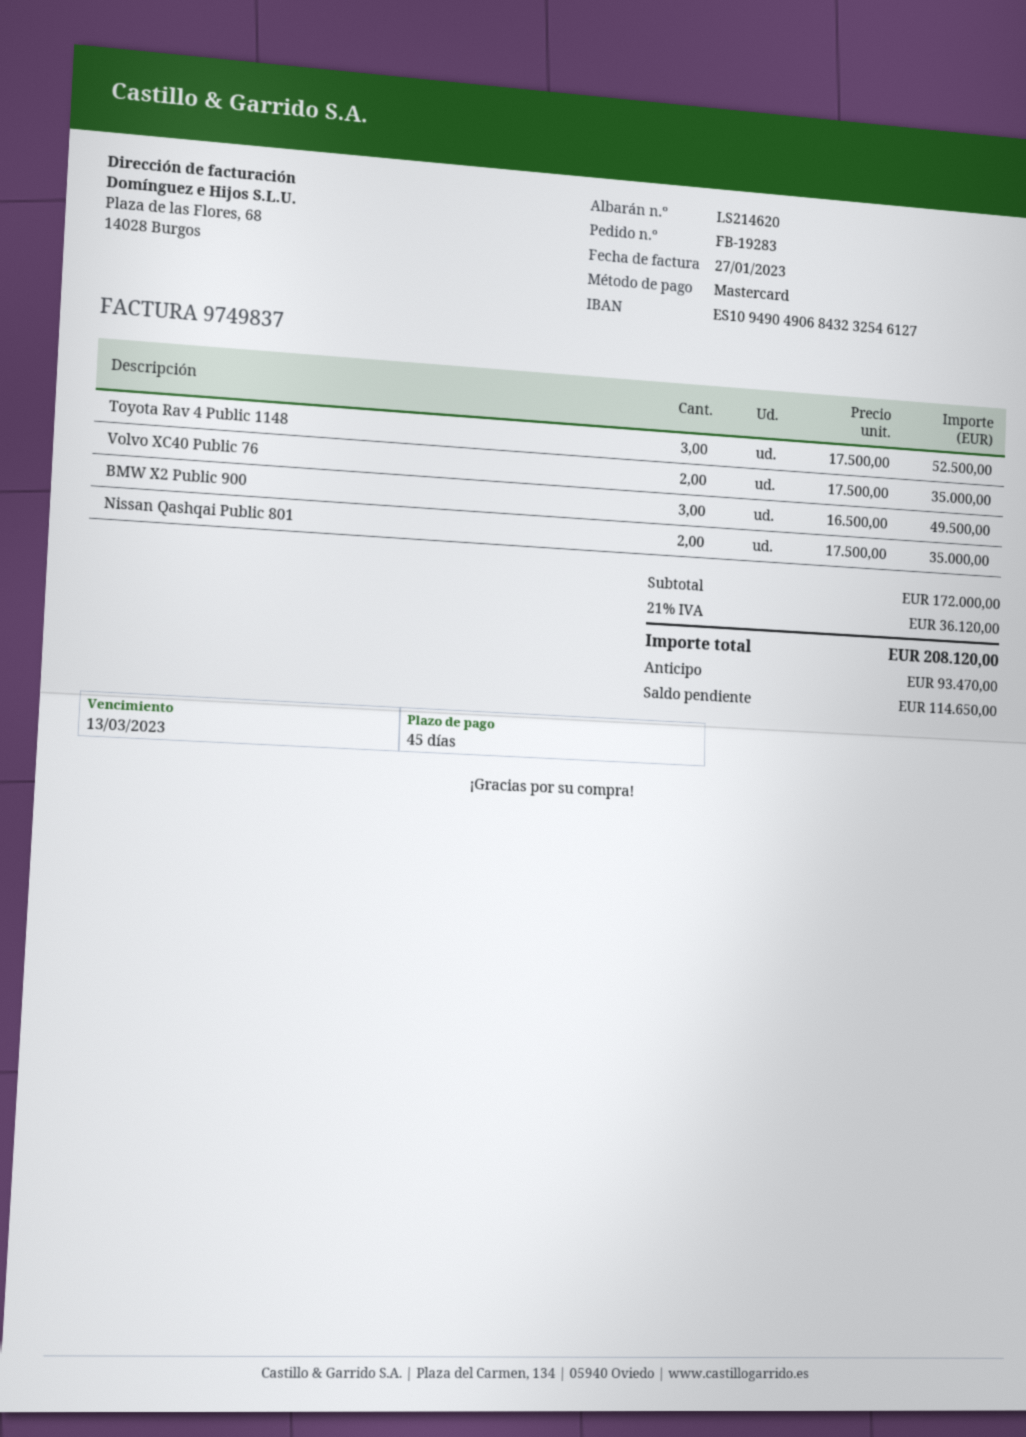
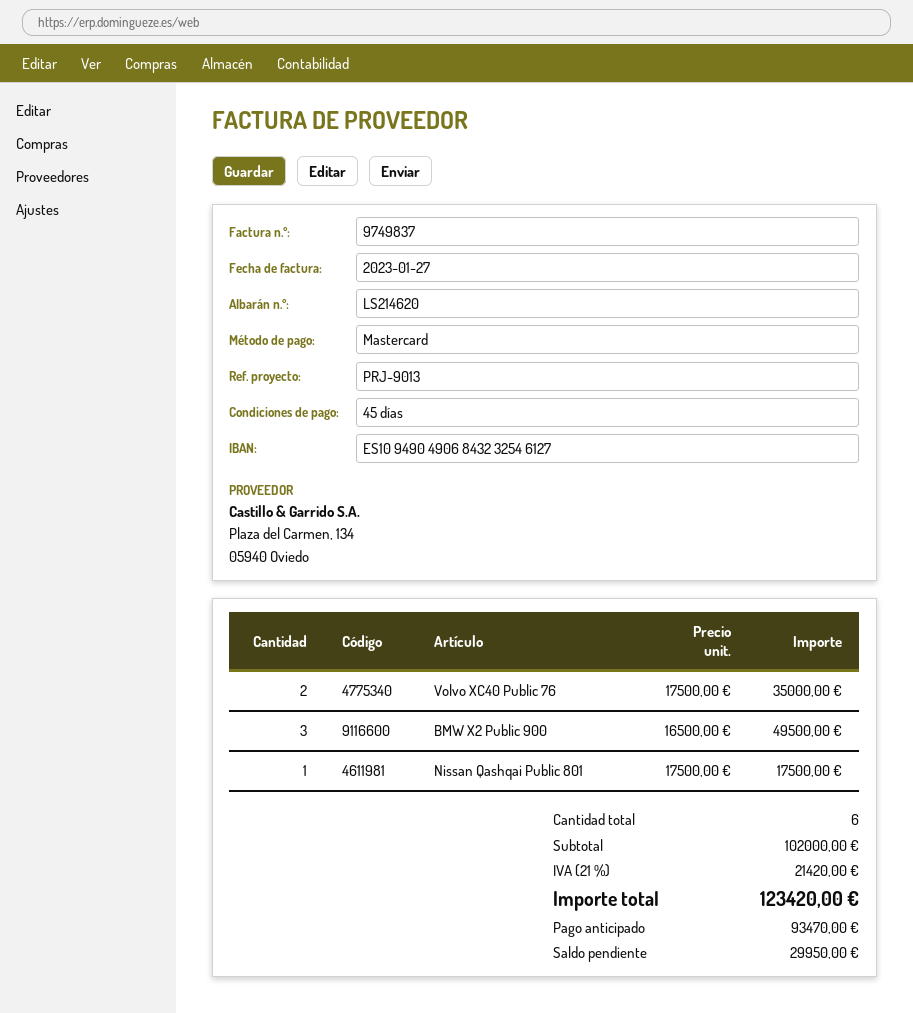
Toyota Rav 4 Public 1148: 3 x 17500.00 = 52500.00 -> none
Nissan Qashqai Public 801: 2 x 17500.00 = 35000.00 -> 1 x 17500.00 = 17500.00
subtotal: 172000.00 -> 102000.00
tax: 21% = 36120.00 -> 21% = 21420.00
total: 208120.00 -> 123420.00
balance: 114650.00 -> 29950.00

